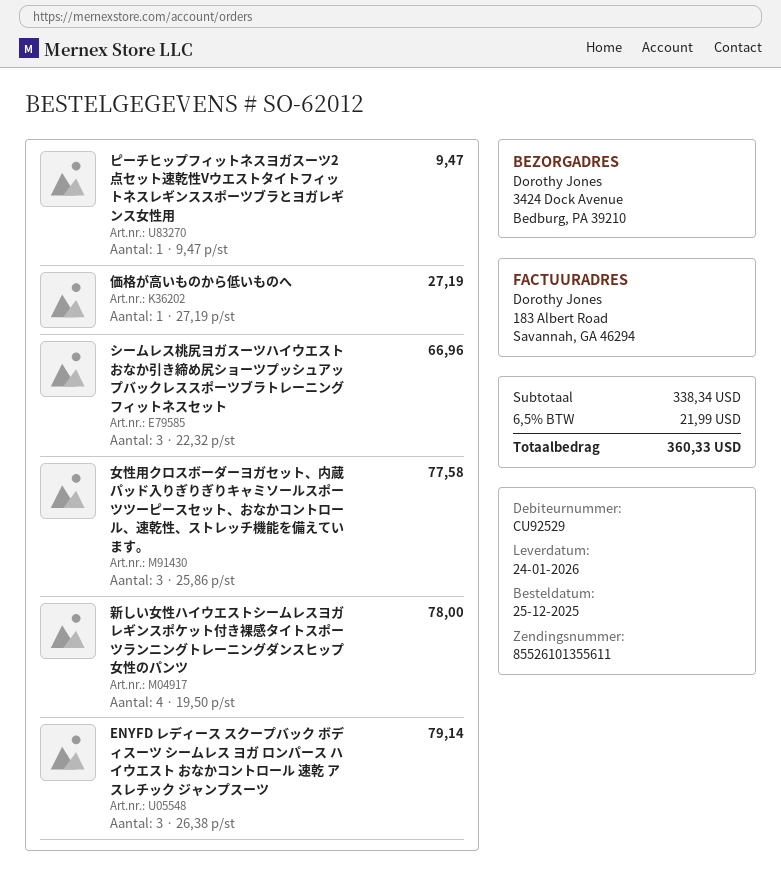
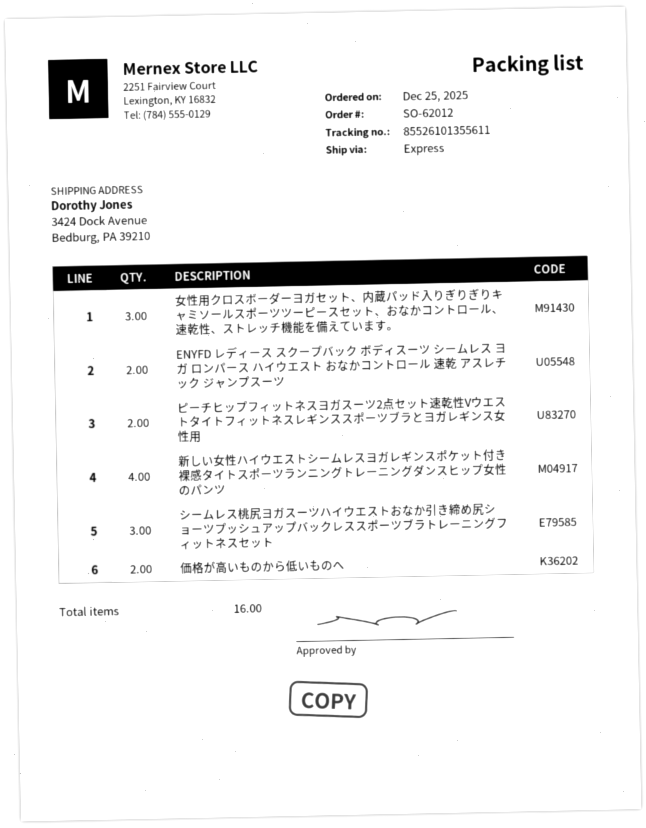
ピーチヒップフィットネスヨガスーツ2点セット速乾性Vウエストタイトフィットネスレギンススポーツブラとヨガレギンス女性用: 1 -> 2
価格が高いものから低いものへ: 1 -> 2
ENYFD レディース スクープバック ボディスーツ シームレス ヨガ ロンパース ハイウエスト おなかコントロール 速乾 アスレチック ジャンプスーツ: 3 -> 2

